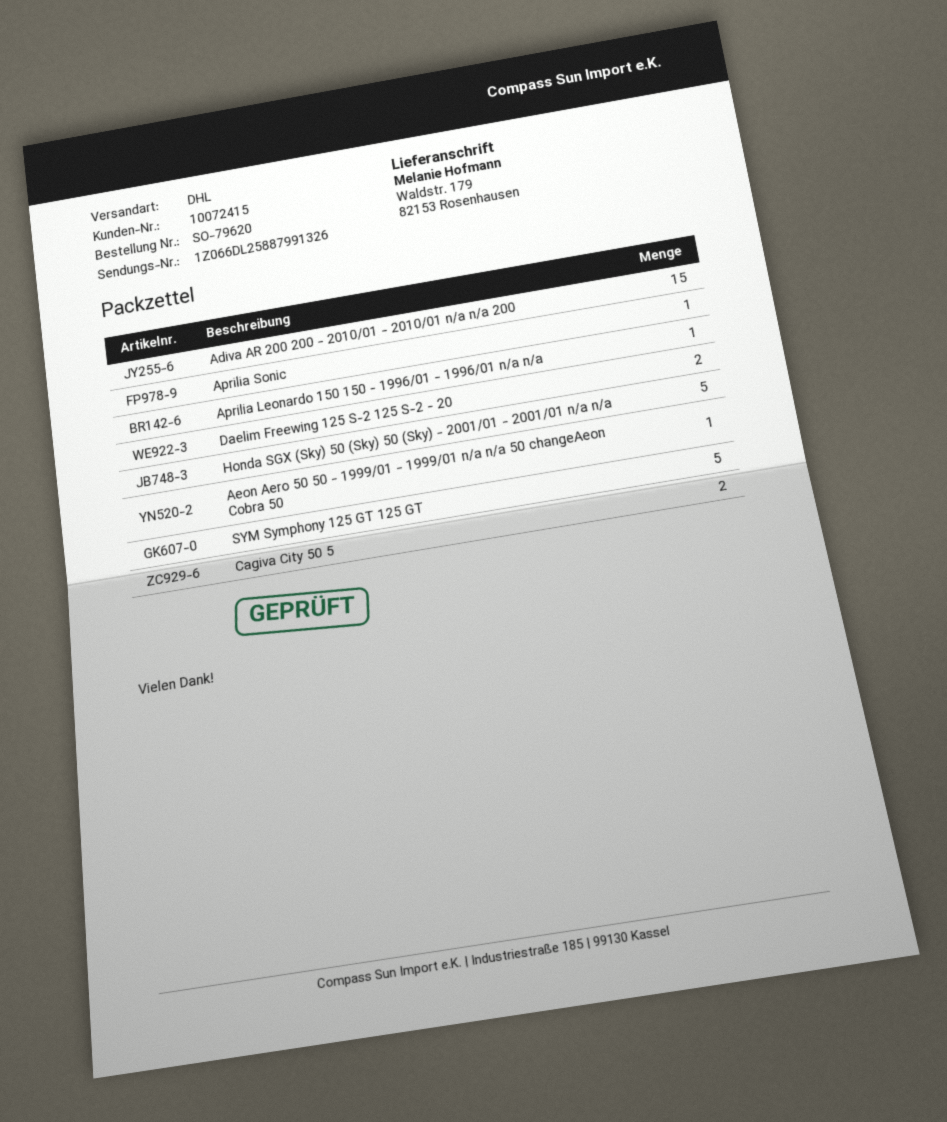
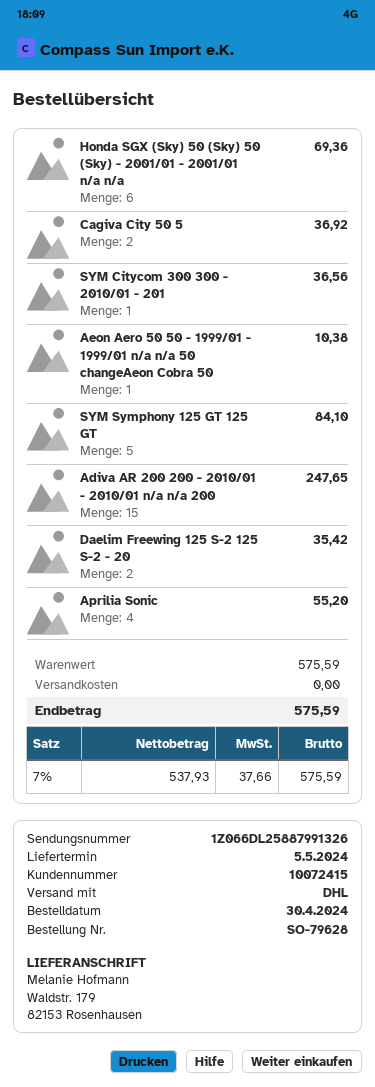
order number: SO-79620 -> SO-79628
Aprilia Sonic: 1 -> 4
Aprilia Leonardo 150 150 - 1996/01 - 1996/01 n/a n/a: 1 -> none
Honda SGX (Sky) 50 (Sky) 50 (Sky) - 2001/01 - 2001/01 n/a n/a: 5 -> 6
SYM Citycom 300 300 - 2010/01 - 201: none -> 1

